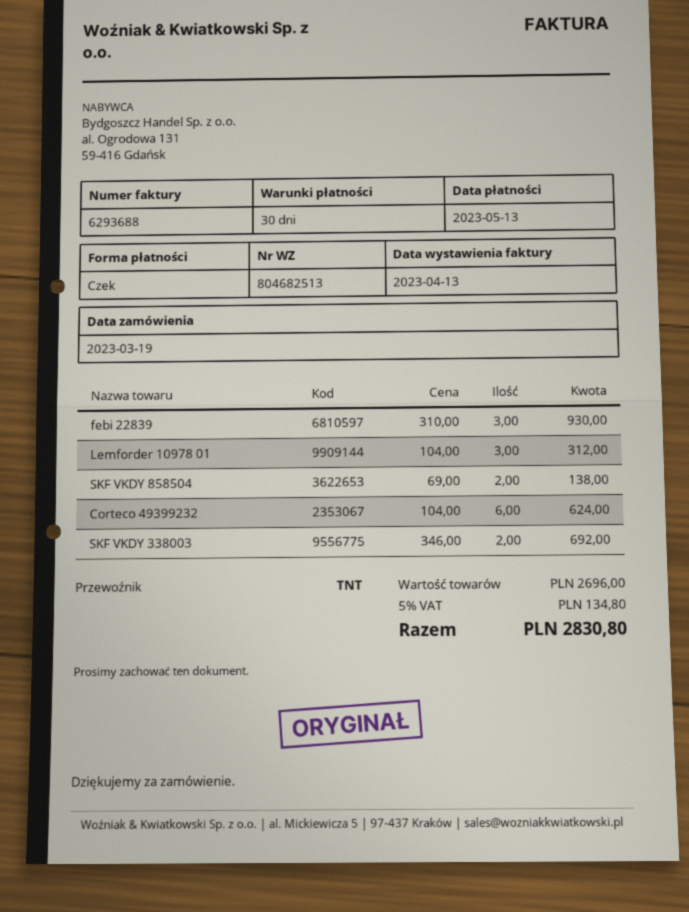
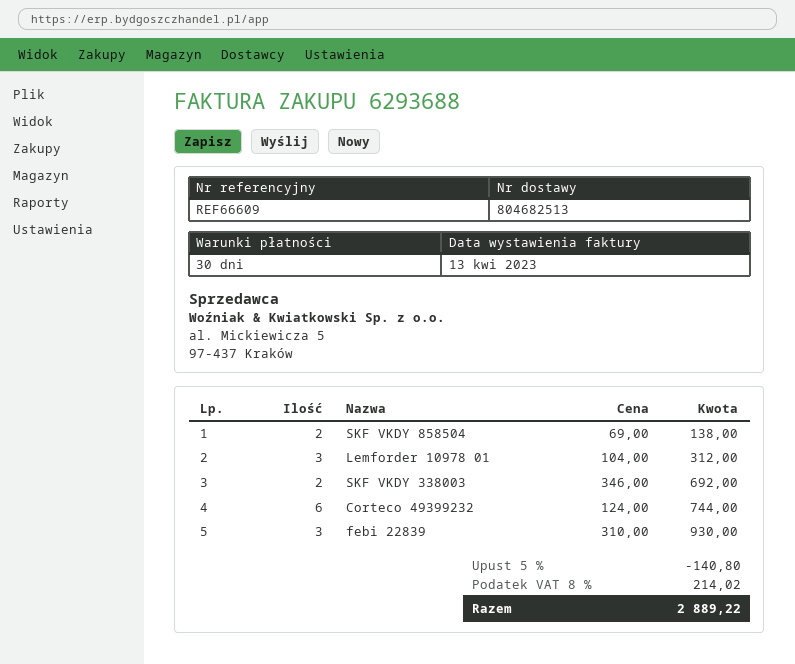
Corteco 49399232: 6 x 104.00 = 624.00 -> 6 x 124.00 = 744.00
discount: none -> 5% = 140.80
tax: 5% = 134.80 -> 8% = 214.02
total: 2830.80 -> 2889.22

